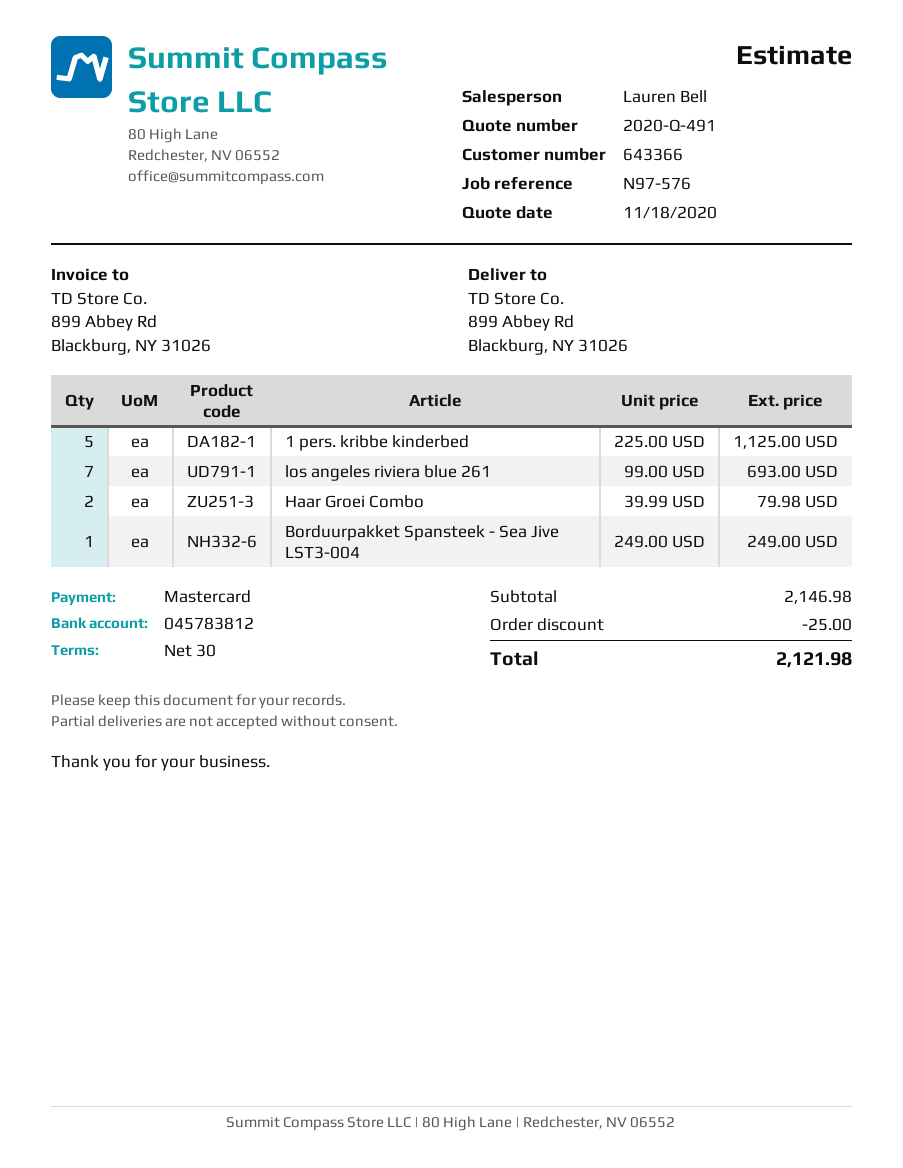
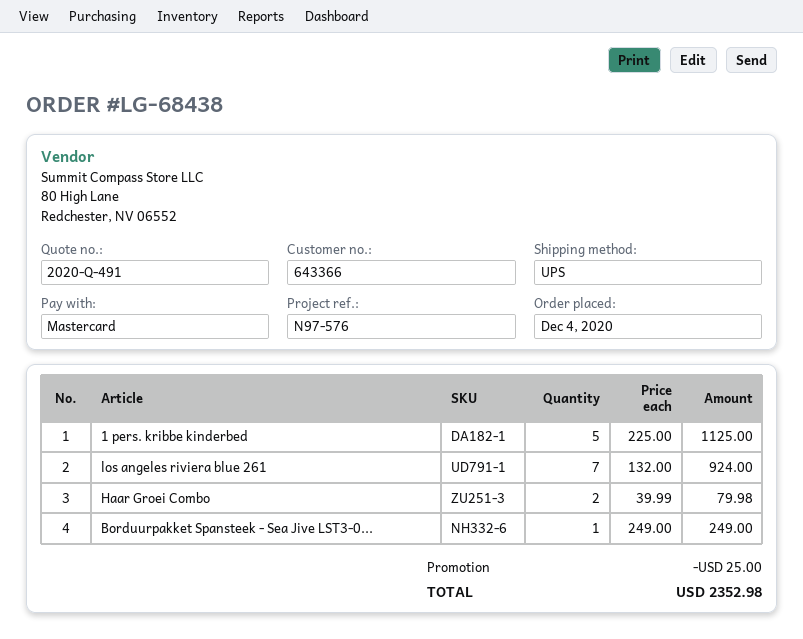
los angeles riviera blue 261: 7 x 99.00 = 693.00 -> 7 x 132.00 = 924.00
total: 2121.98 -> 2352.98

